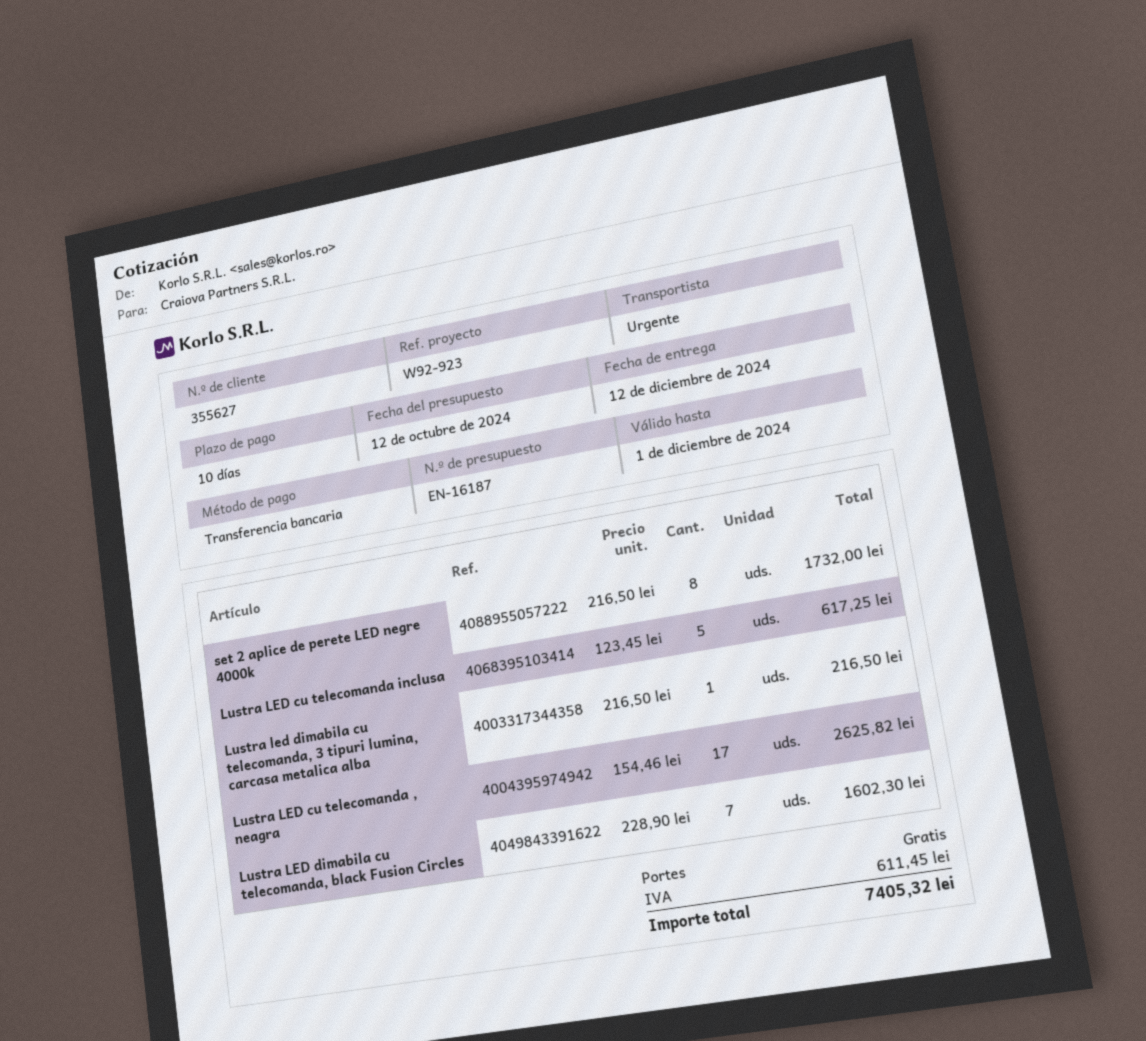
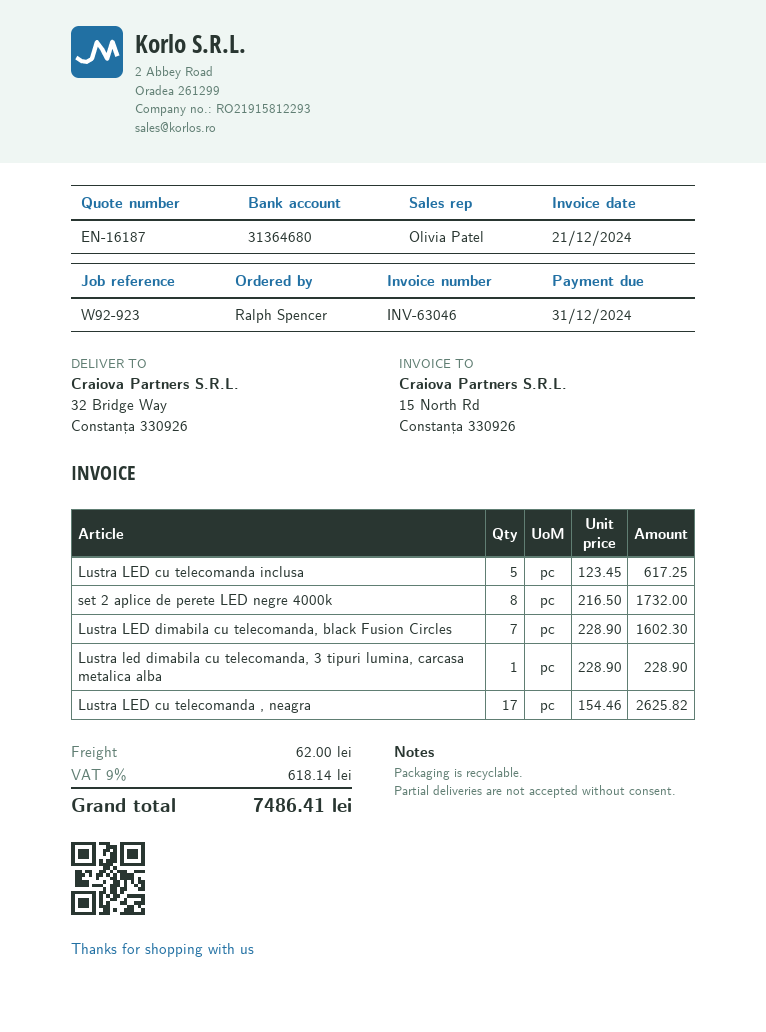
Lustra led dimabila cu telecomanda, 3 tipuri lumina, carcasa metalica alba: 1 x 216.50 = 216.50 -> 1 x 228.90 = 228.90
shipping: 0.00 -> 62.00
tax: 611.45 -> 618.14
total: 7405.32 -> 7486.41

